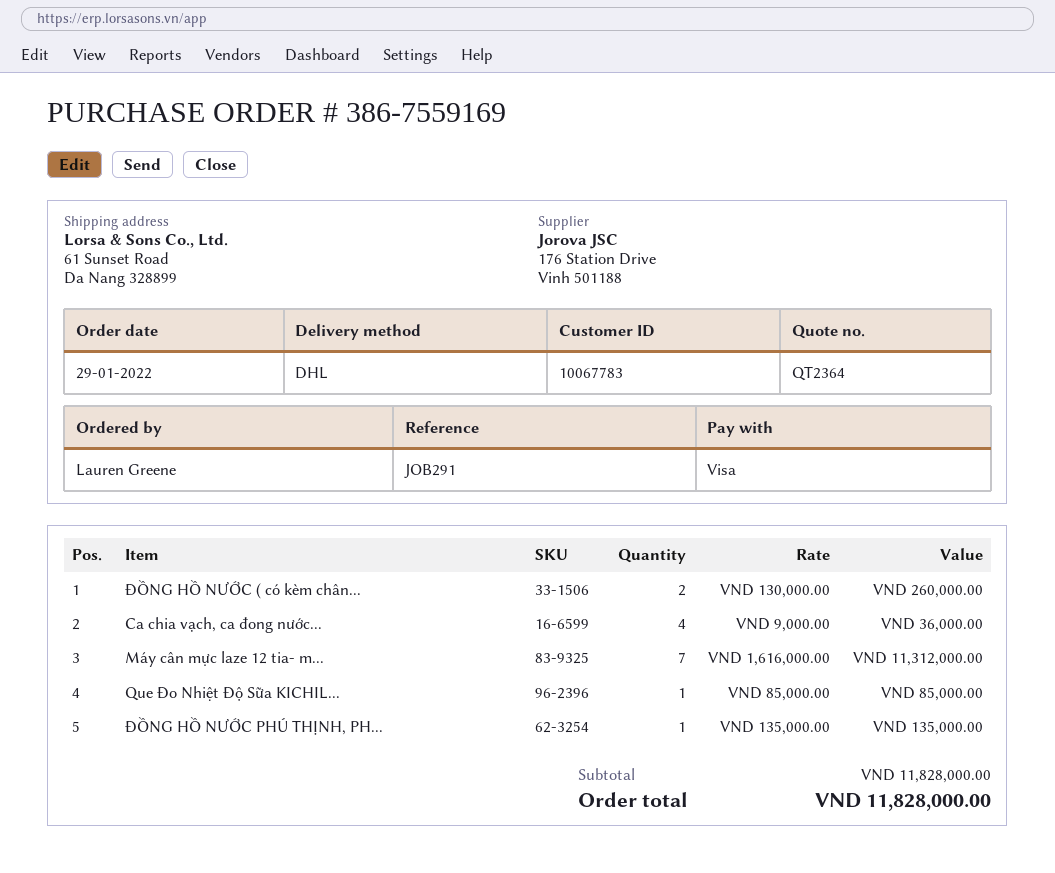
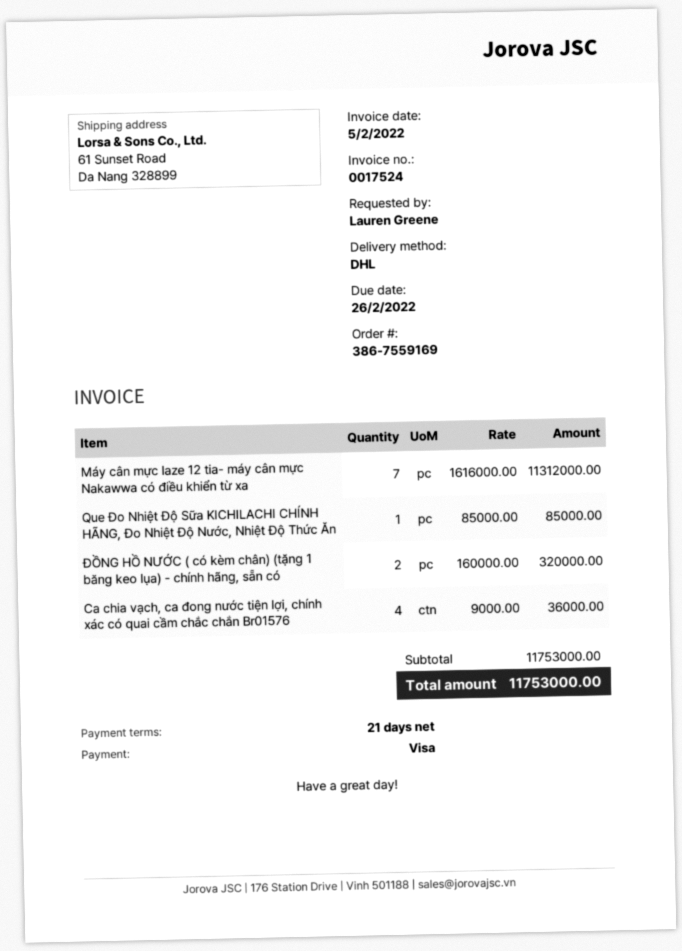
ĐỒNG HỒ NƯỚC ( có kèm chân...: 2 x 130000.00 = 260000.00 -> 2 x 160000.00 = 320000.00
ĐỒNG HỒ NƯỚC PHÚ THỊNH, PH...: 1 x 135000.00 = 135000.00 -> none
subtotal: 11828000.00 -> 11753000.00
total: 11828000.00 -> 11753000.00

